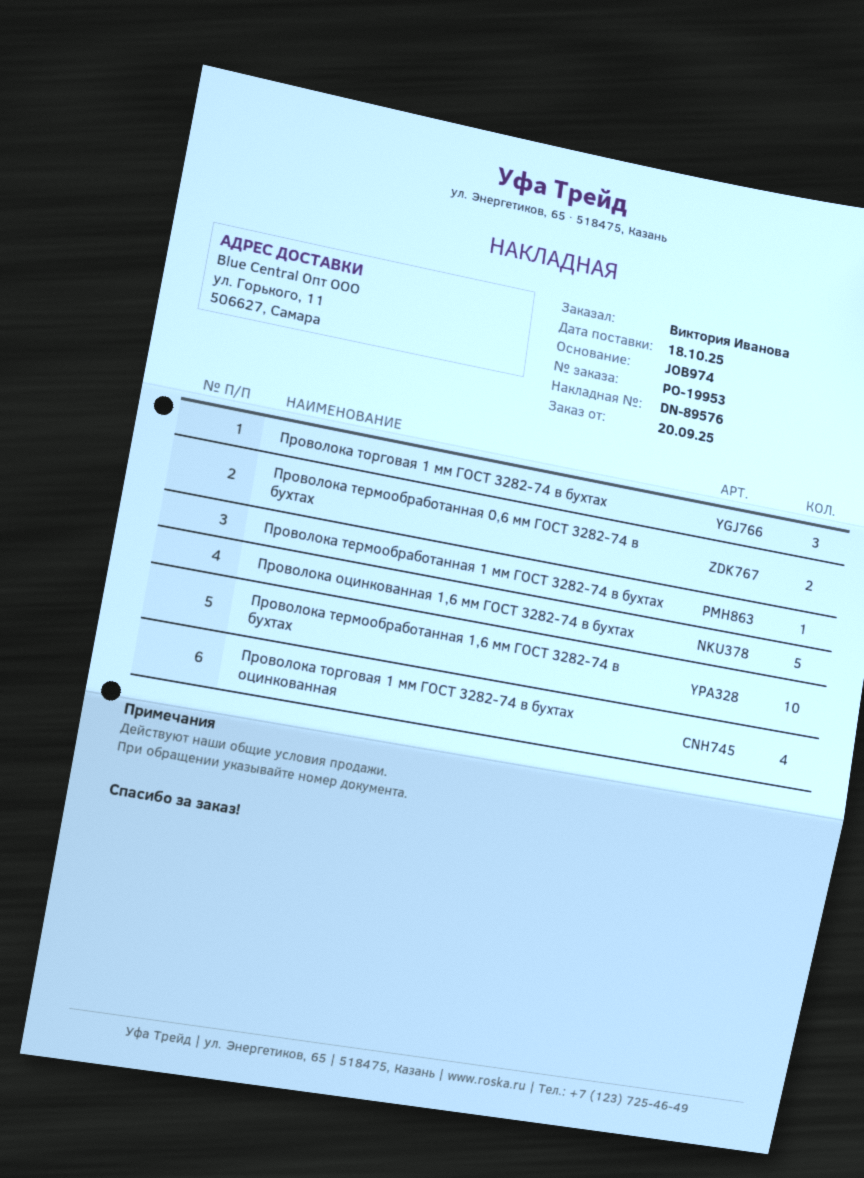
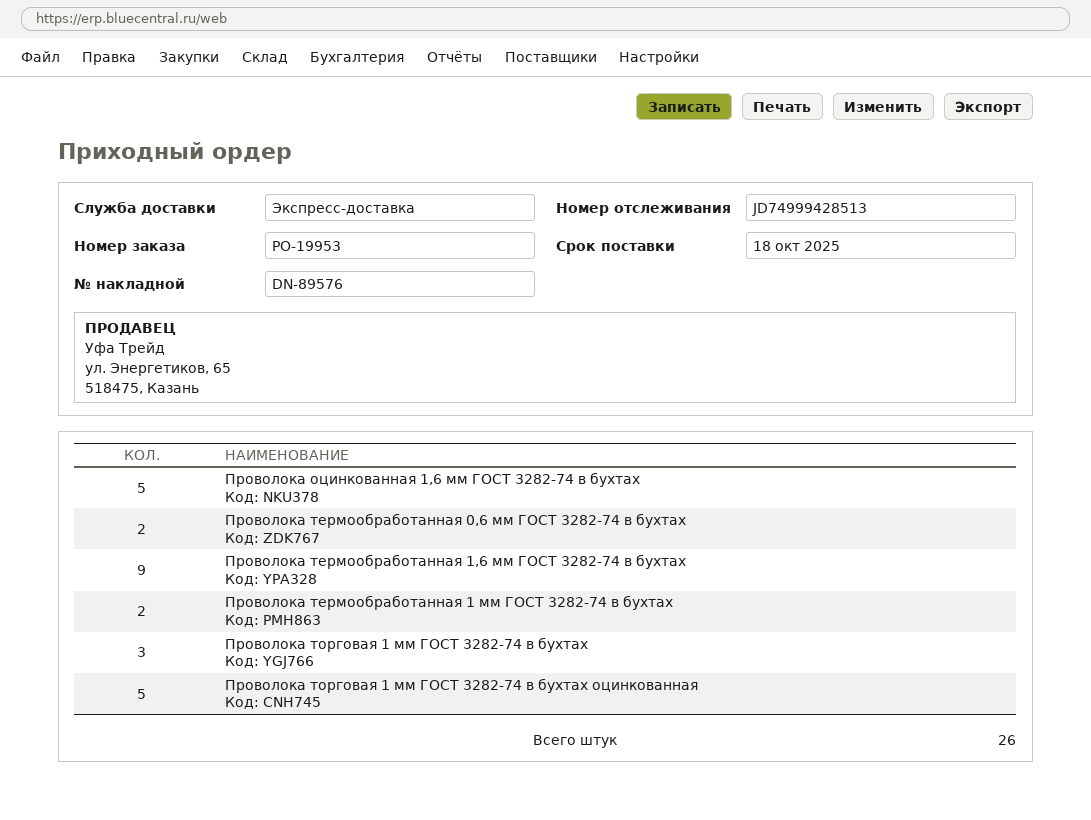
Проволока термообработанная 1 мм ГОСТ 3282-74 в бухтах: 1 -> 2
Проволока термообработанная 1,6 мм ГОСТ 3282-74 в бухтах: 10 -> 9
Проволока торговая 1 мм ГОСТ 3282-74 в бухтах оцинкованная: 4 -> 5

